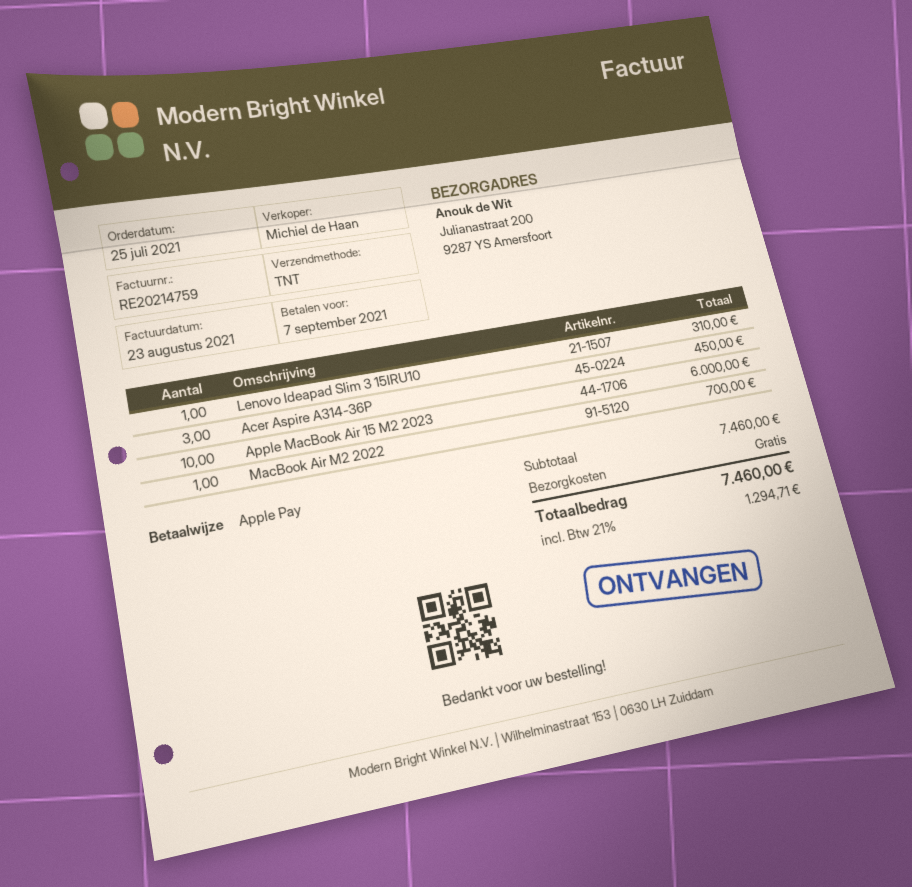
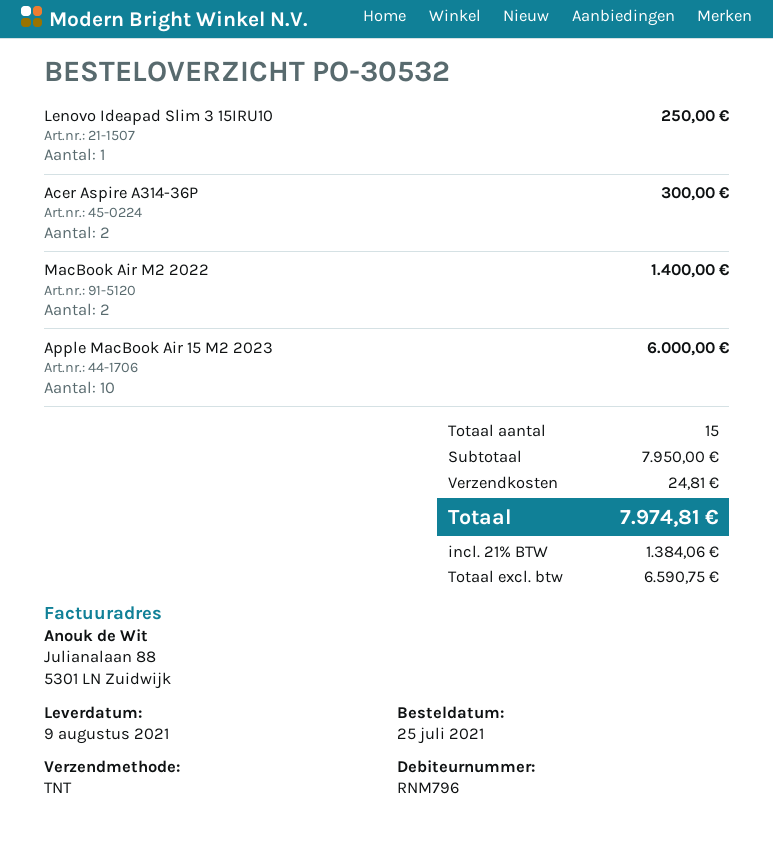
Lenovo Ideapad Slim 3 15IRU10: 1 for 310.00 -> 1 for 250.00
Acer Aspire A314-36P: 3 for 450.00 -> 2 for 300.00
MacBook Air M2 2022: 1 for 700.00 -> 2 for 1400.00
subtotal: 7460.00 -> 7950.00
shipping: 0.00 -> 24.81
tax: 21% = 1294.71 -> 21% = 1384.06
total: 7460.00 -> 7974.81

